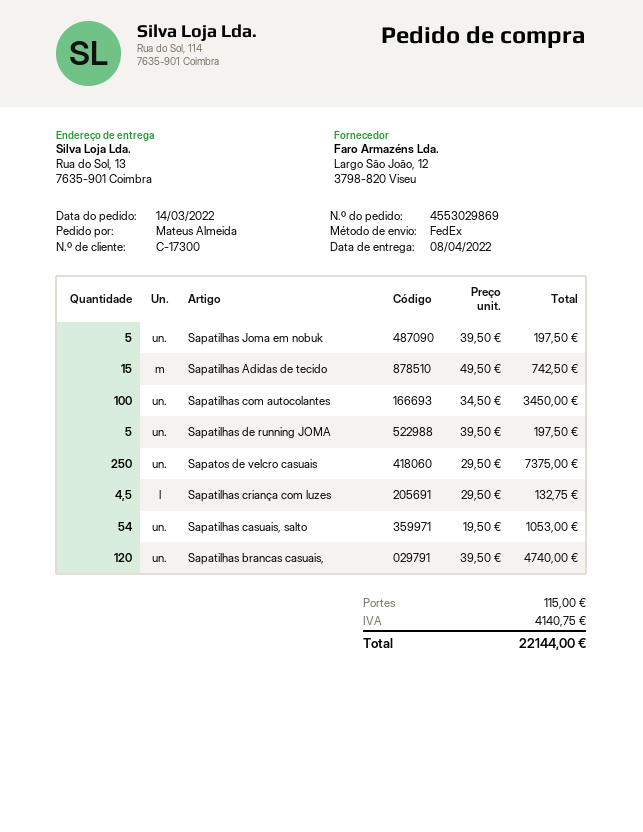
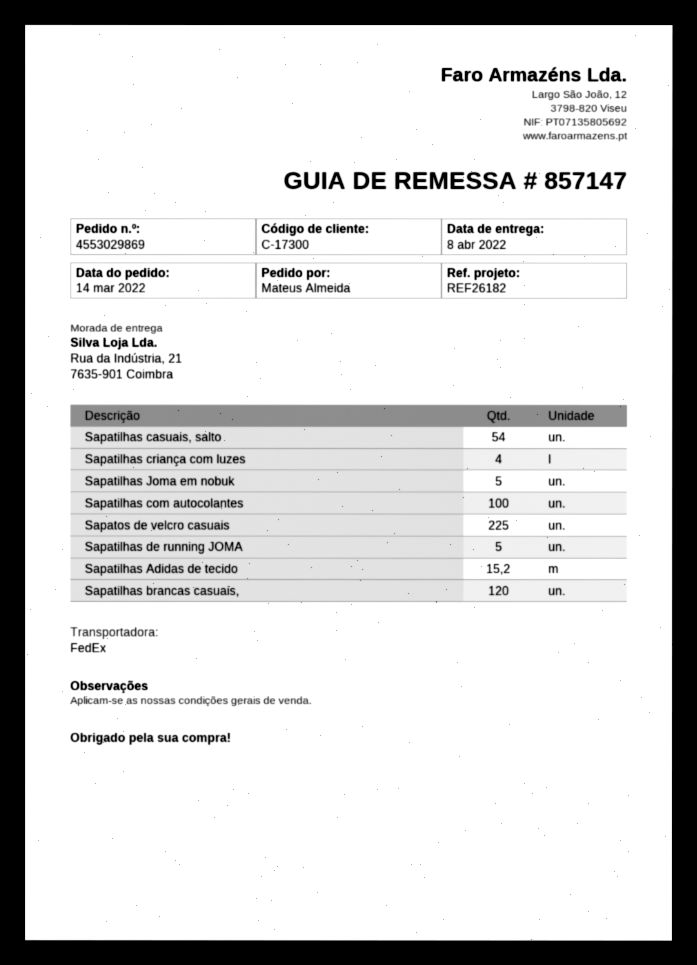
ship to: Rua do Sol, 13, 7635-901 Coimbra -> Rua da Indústria, 21, 7635-901 Coimbra
Sapatilhas Adidas de tecido: 15 -> 15.2
Sapatos de velcro casuais: 250 -> 225
Sapatilhas criança com luzes: 4.5 -> 4

